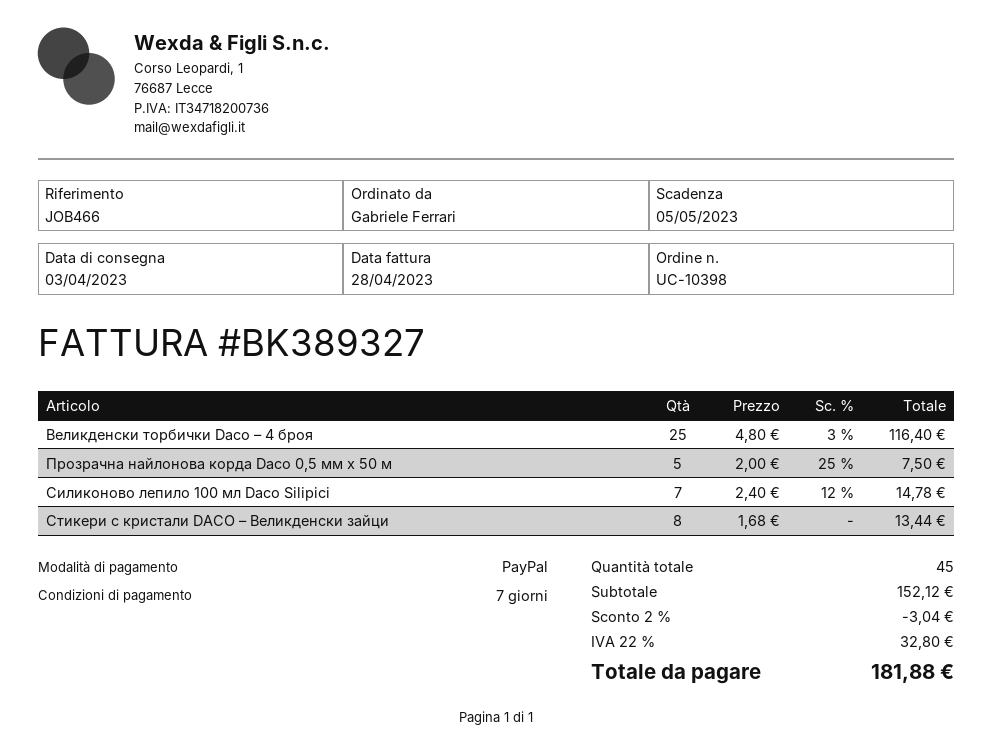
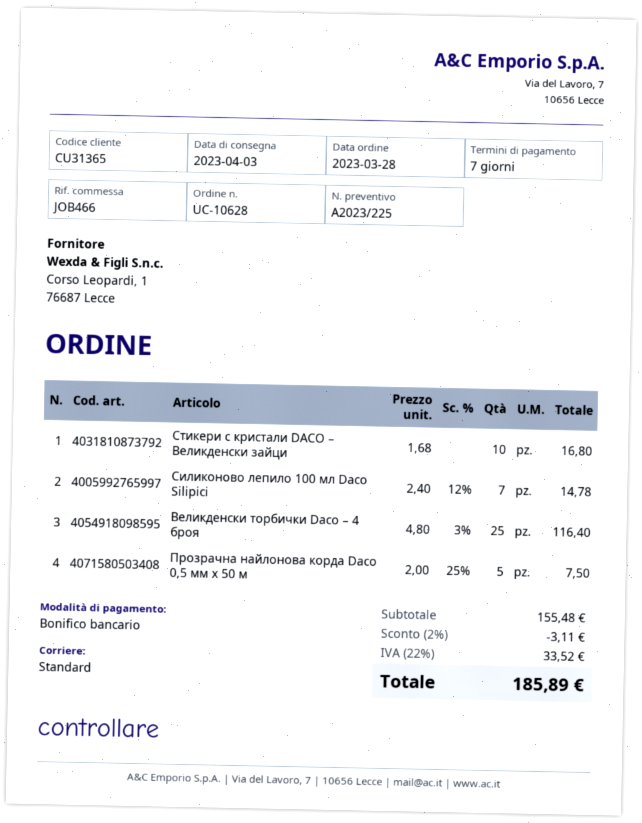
order number: UC-10398 -> UC-10628
payment method: PayPal -> bank transfer
Стикери с кристали DACO – Великденски зайци: 8 x 1.68 = 13.44 -> 10 x 1.68 = 16.80
subtotal: 152.12 -> 155.48
discount: 2% = 3.04 -> 2% = 3.11
tax: 22% = 32.80 -> 22% = 33.52
total: 181.88 -> 185.89

